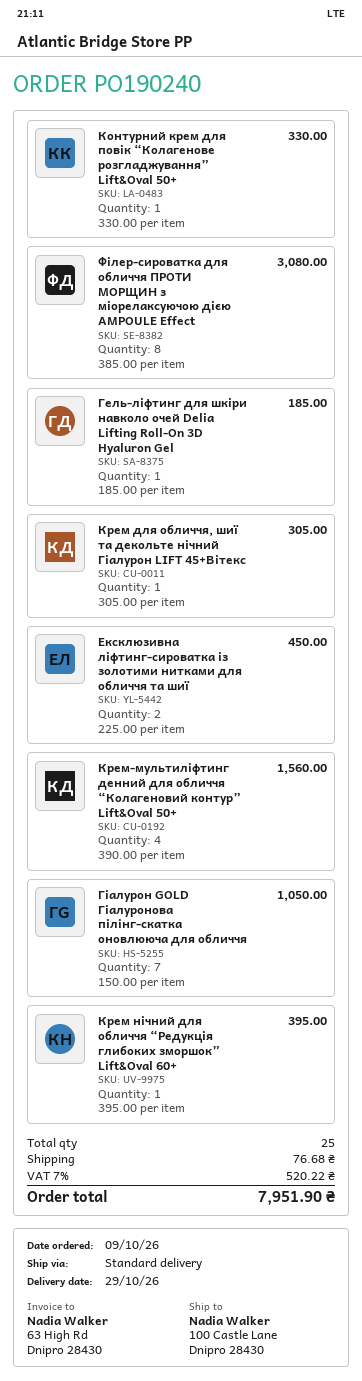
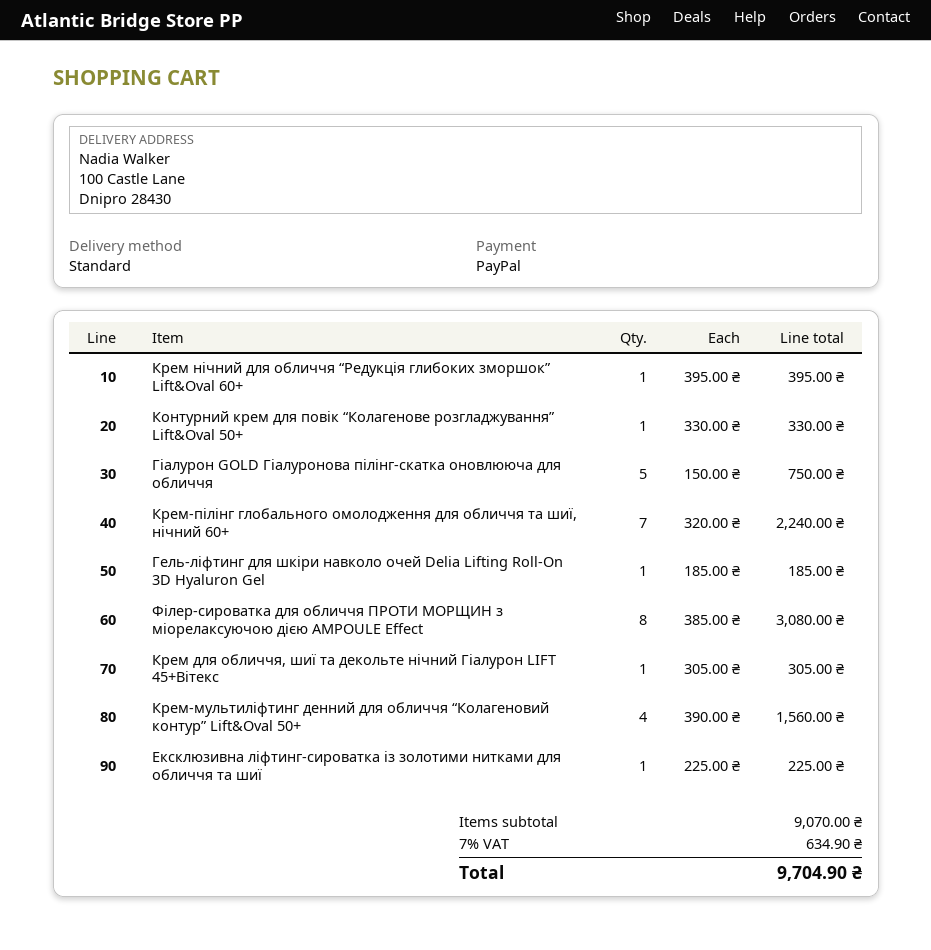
Ексклюзивна ліфтинг-сироватка із золотими нитками для обличчя та шиї: 2 x 225.00 = 450.00 -> 1 x 225.00 = 225.00
Гіалурон GOLD Гіалуронова пілінг-скатка оновлююча для обличчя: 7 x 150.00 = 1050.00 -> 5 x 150.00 = 750.00
Крем-пілінг глобального омолодження для обличчя та шиї, нічний 60+: none -> 7 x 320.00 = 2240.00
shipping: 76.68 -> none
tax: 7% = 520.22 -> 7% = 634.90
total: 7951.90 -> 9704.90

